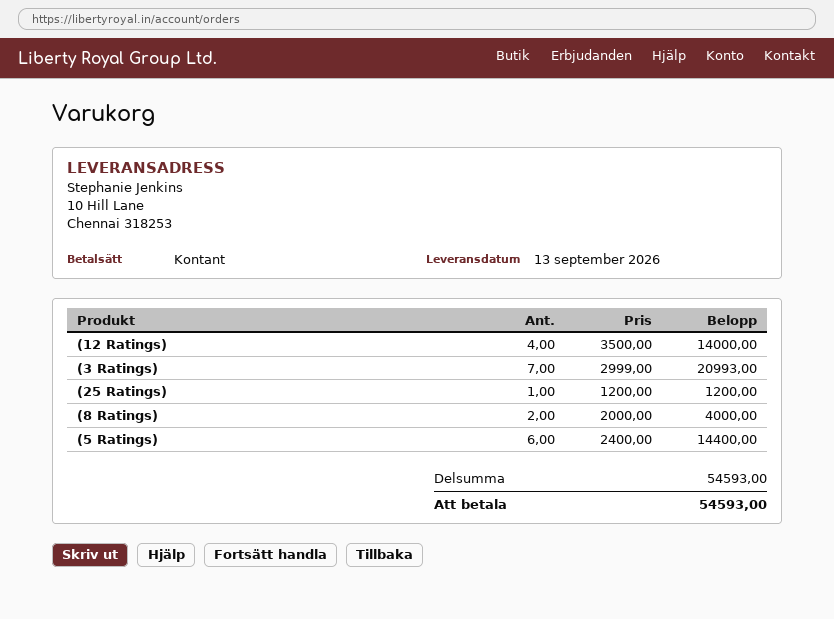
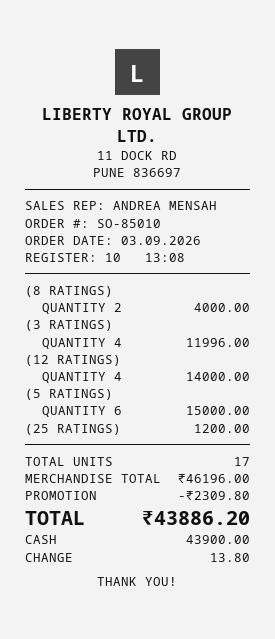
(3 Ratings): 7 for 20993.00 -> 4 for 11996.00
(5 Ratings): 6 for 14400.00 -> 6 for 15000.00
subtotal: 54593.00 -> 46196.00
discount: none -> 2309.80
total: 54593.00 -> 43886.20

